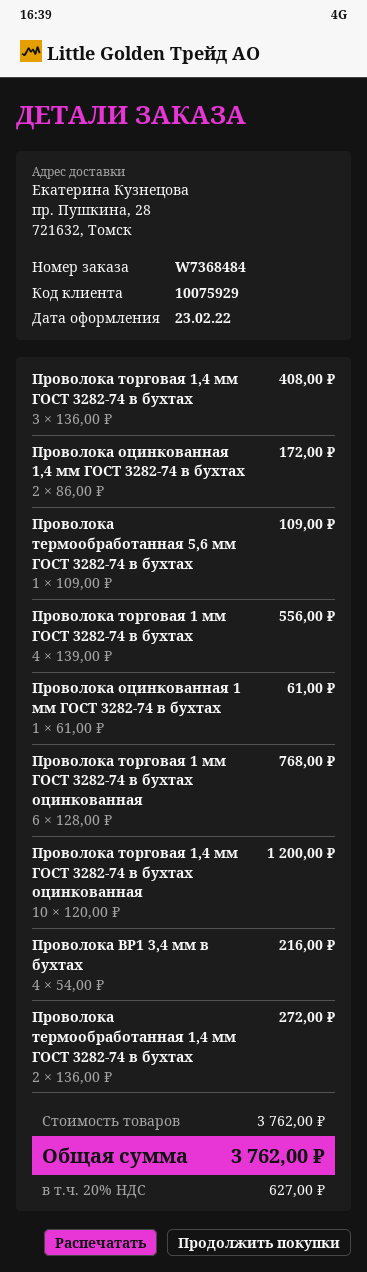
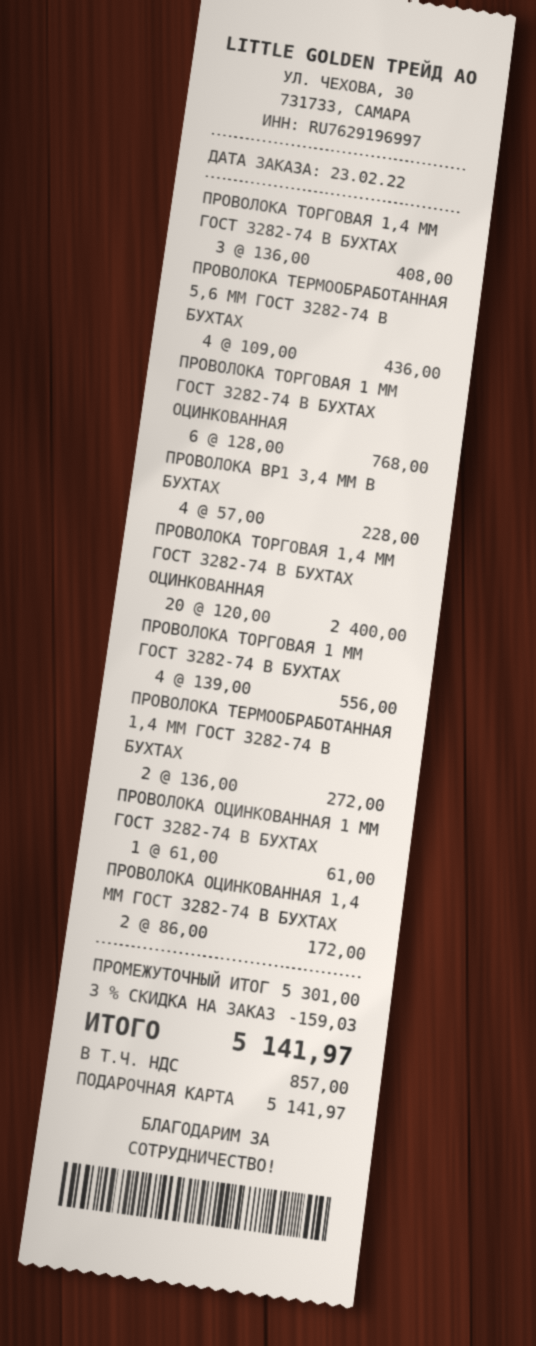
Проволока термообработанная 5,6 мм ГОСТ 3282-74 в бухтах: 1 x 109.00 = 109.00 -> 4 x 109.00 = 436.00
Проволока торговая 1,4 мм ГОСТ 3282-74 в бухтах оцинкованная: 10 x 120.00 = 1200.00 -> 20 x 120.00 = 2400.00
Проволока ВР1 3,4 мм в бухтах: 4 x 54.00 = 216.00 -> 4 x 57.00 = 228.00
subtotal: 3762.00 -> 5301.00
discount: none -> 3% = 159.03
tax: 627.00 -> 857.00
total: 3762.00 -> 5141.97

